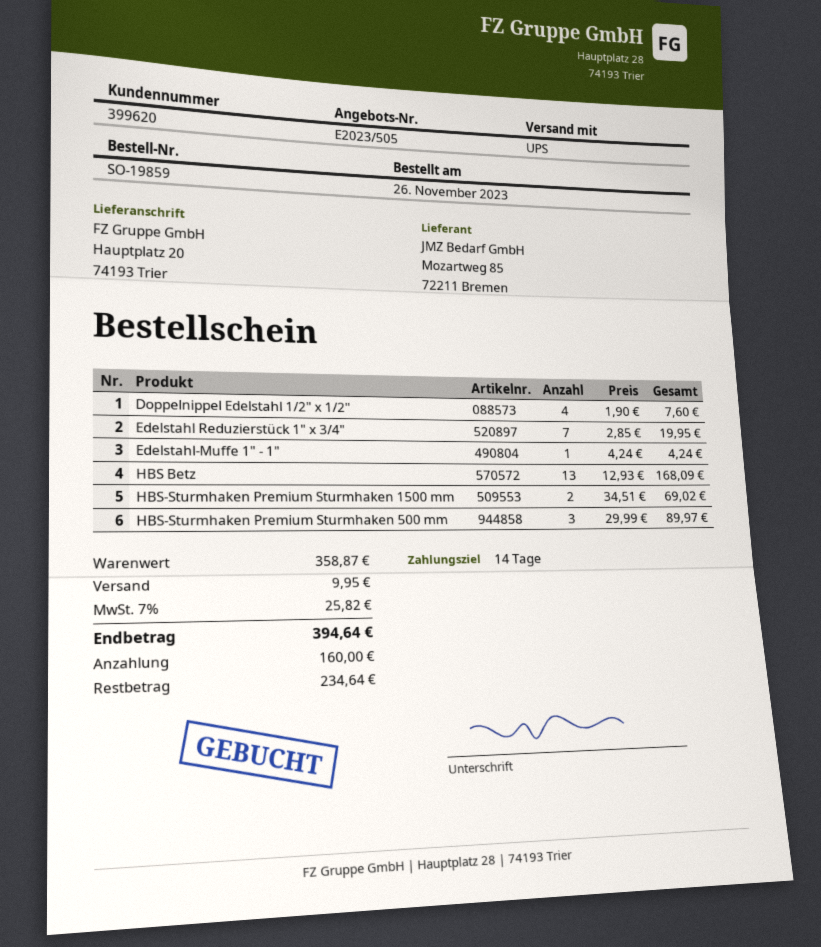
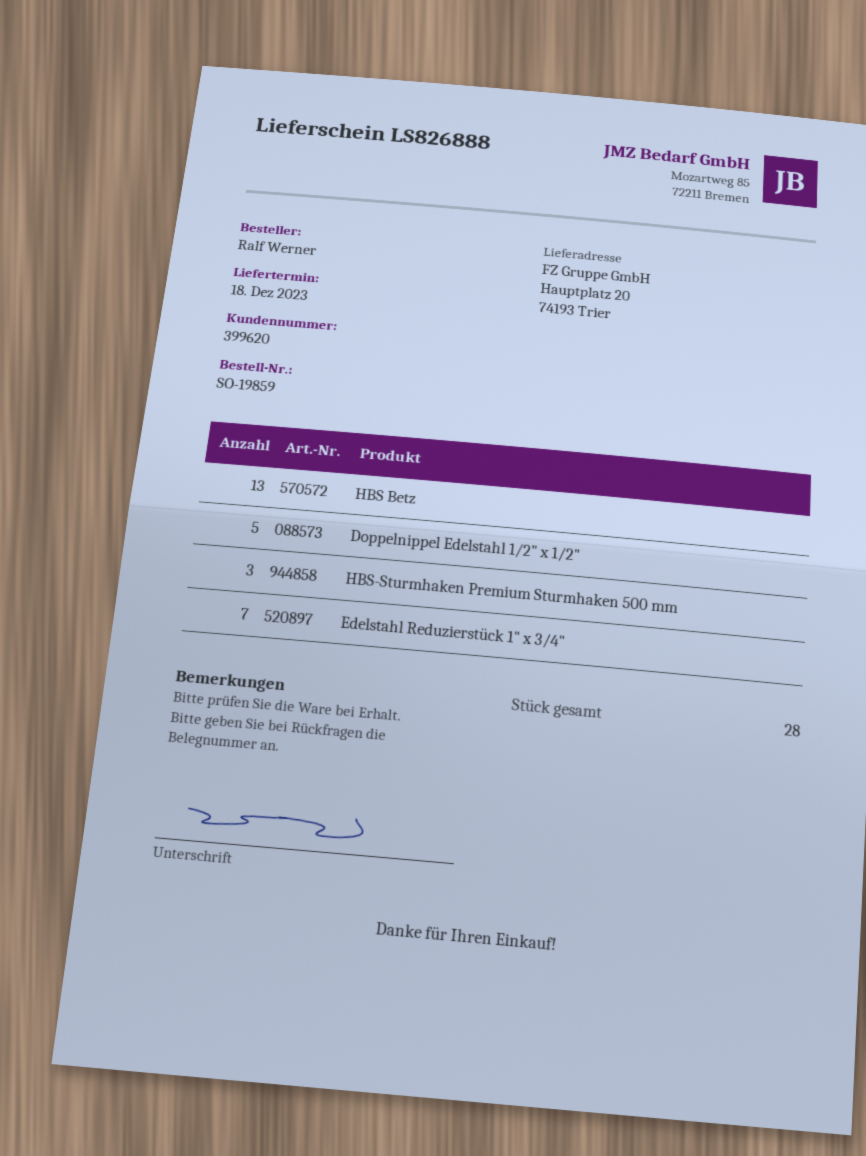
Doppelnippel Edelstahl 1/2" x 1/2": 4 -> 5
Edelstahl-Muffe 1" - 1": 1 -> none
HBS-Sturmhaken Premium Sturmhaken 1500 mm: 2 -> none

